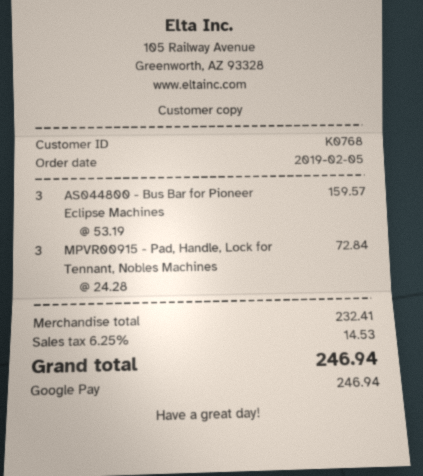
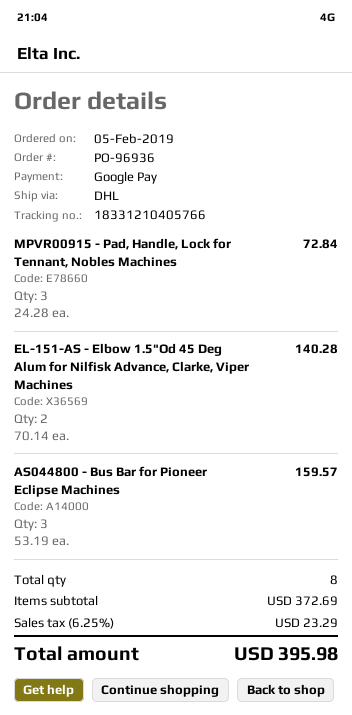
EL-151-AS - Elbow 1.5"Od 45 Deg Alum for Nilfisk Advance, Clarke, Viper Machines: none -> 2 x 70.14 = 140.28
subtotal: 232.41 -> 372.69
tax: 6.25% = 14.53 -> 6.25% = 23.29
total: 246.94 -> 395.98

